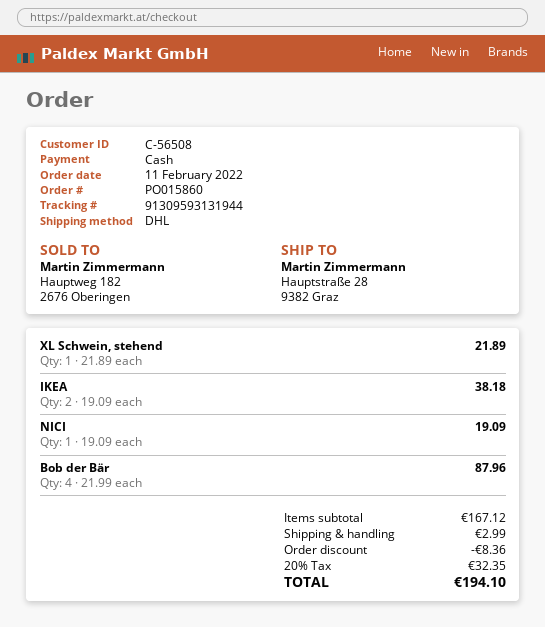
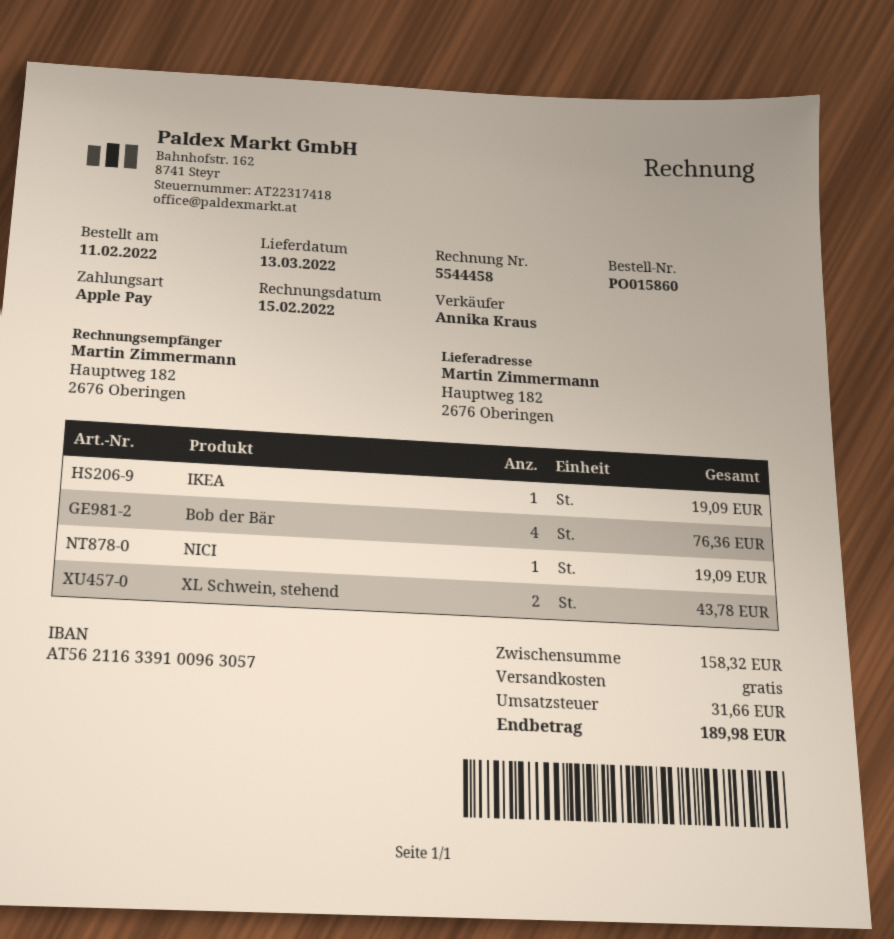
payment method: cash -> Apple Pay
ship to: Hauptstraße 28, 9382 Graz -> Hauptweg 182, 2676 Oberingen
XL Schwein, stehend: 1 for 21.89 -> 2 for 43.78
IKEA: 2 for 38.18 -> 1 for 19.09
Bob der Bär: 4 for 87.96 -> 4 for 76.36
subtotal: 167.12 -> 158.32
discount: 8.36 -> none
shipping: 2.99 -> 0.00
tax: 32.35 -> 31.66
total: 194.10 -> 189.98

